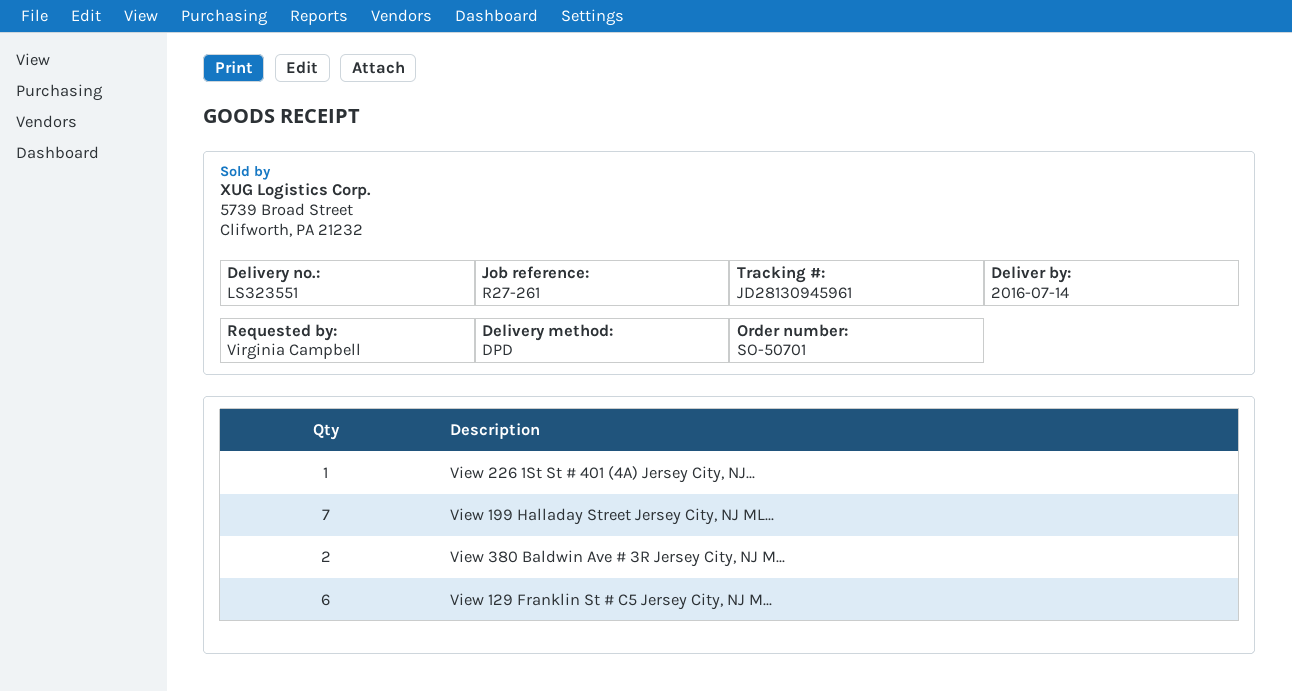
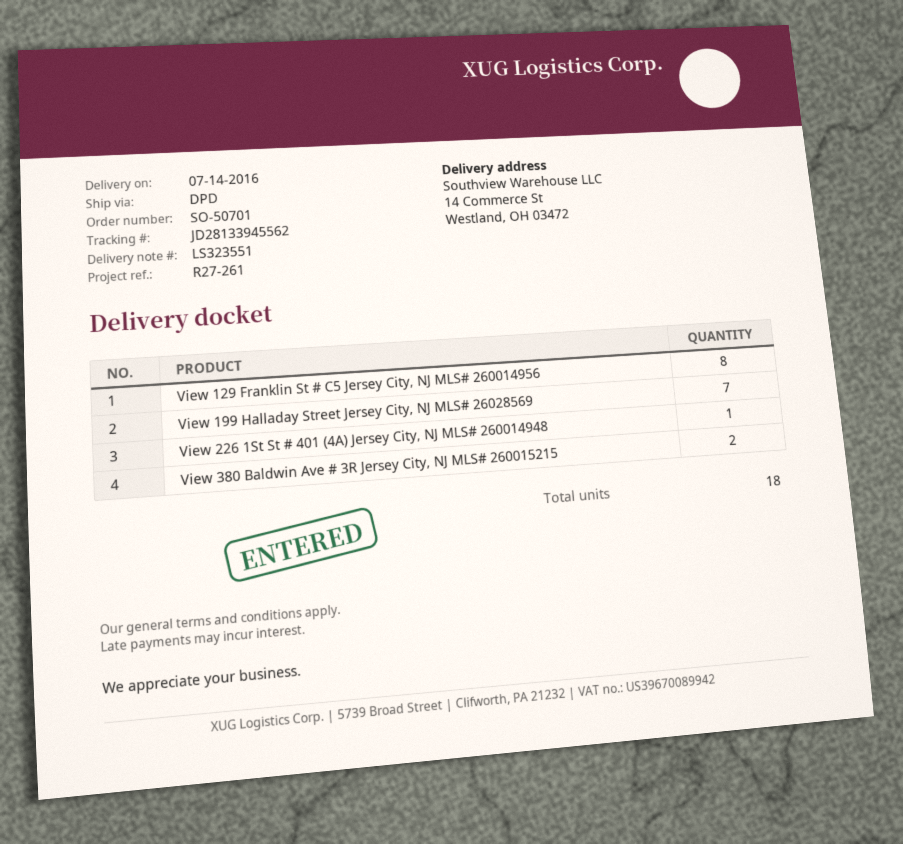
tracking number: JD28130945961 -> JD28133945562
View 129 Franklin St # C5 Jersey City, NJ M...: 6 -> 8

